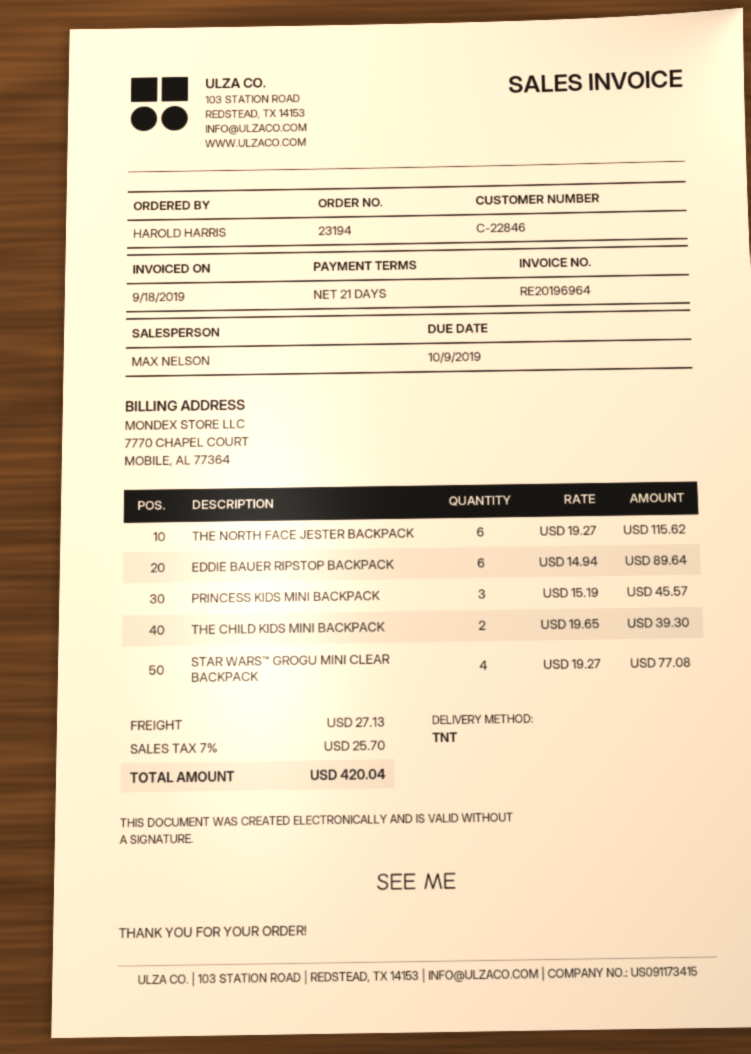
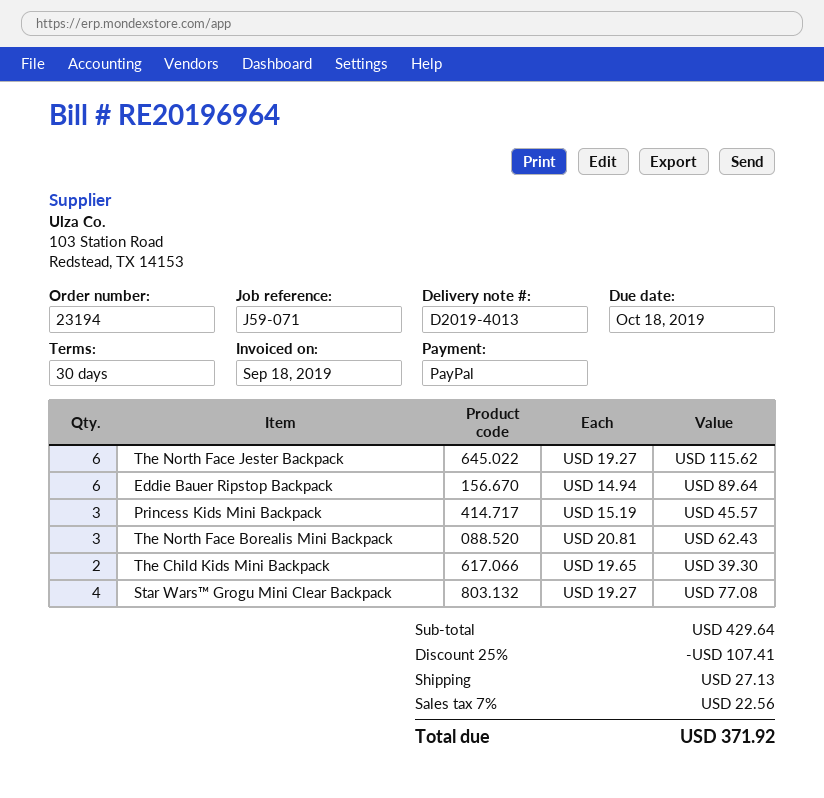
payment terms: 21 days -> 30 days
due date: 2019-10-09 -> 2019-10-18
The North Face Borealis Mini Backpack: none -> 3 x 20.81 = 62.43
discount: none -> 25% = 107.41
tax: 7% = 25.70 -> 7% = 22.56
total: 420.04 -> 371.92

